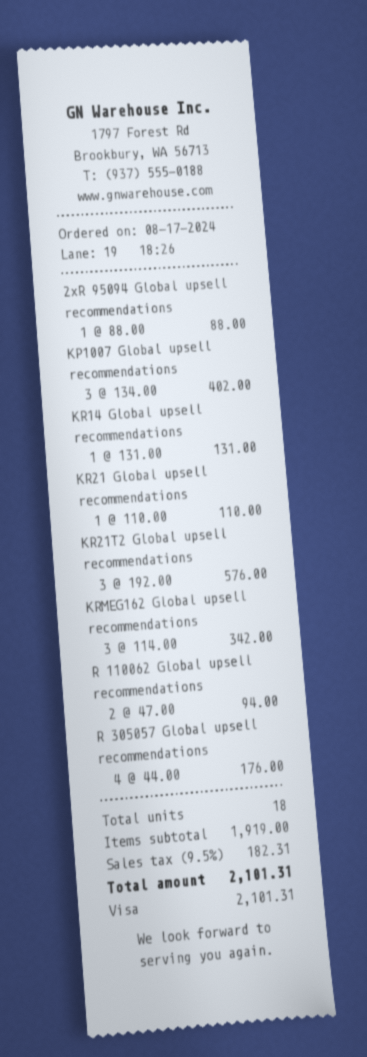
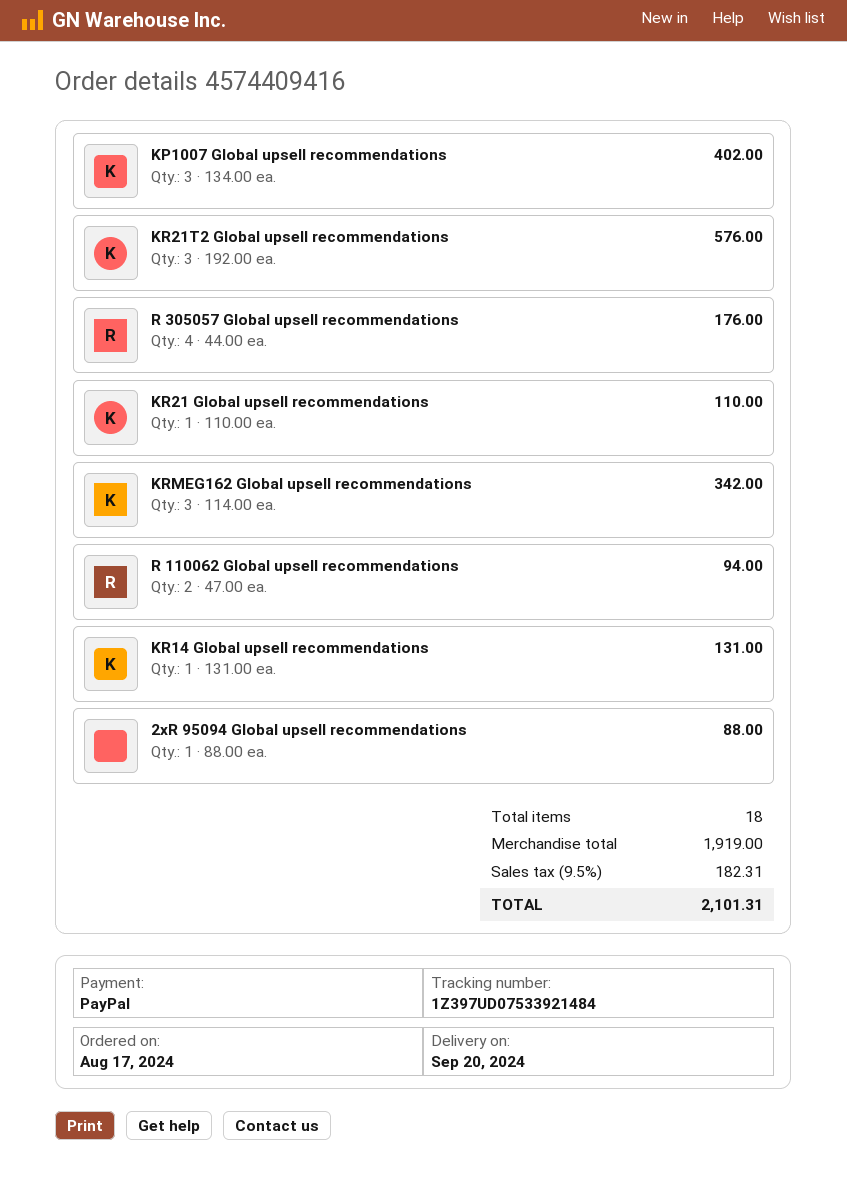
payment method: Visa -> PayPal

